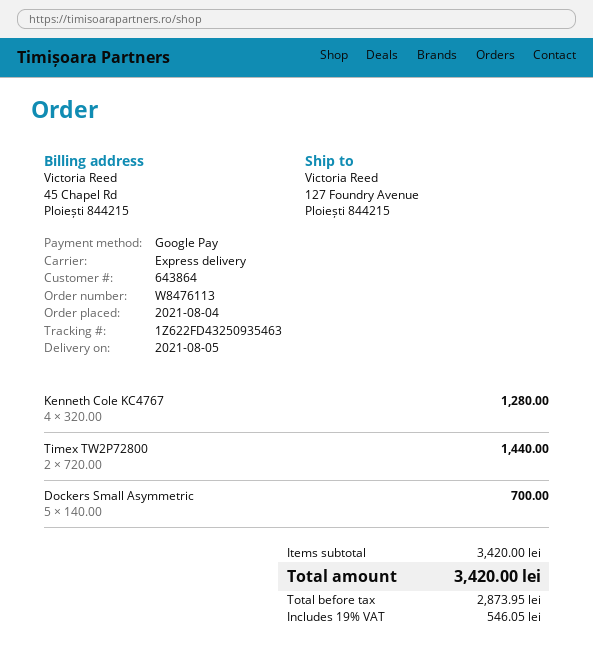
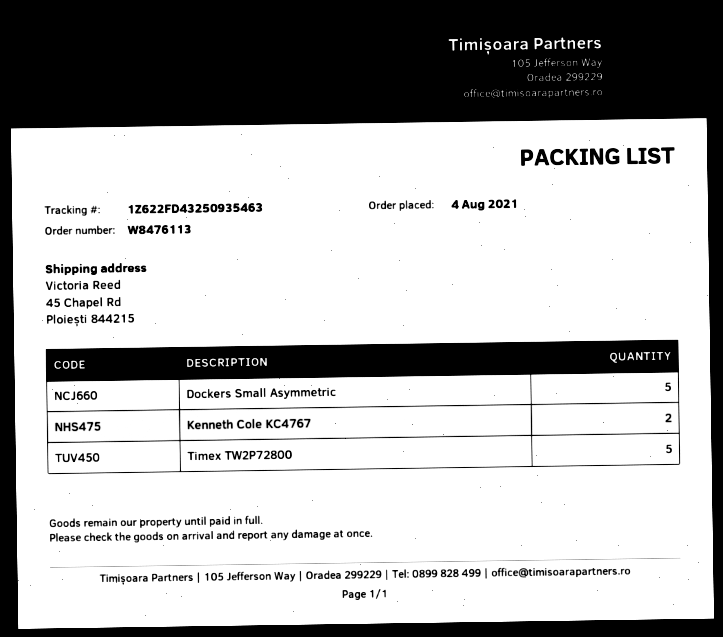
ship to: 127 Foundry Avenue, Ploiești 844215 -> 45 Chapel Rd, Ploiești 844215
Kenneth Cole KC4767: 4 -> 2
Timex TW2P72800: 2 -> 5

